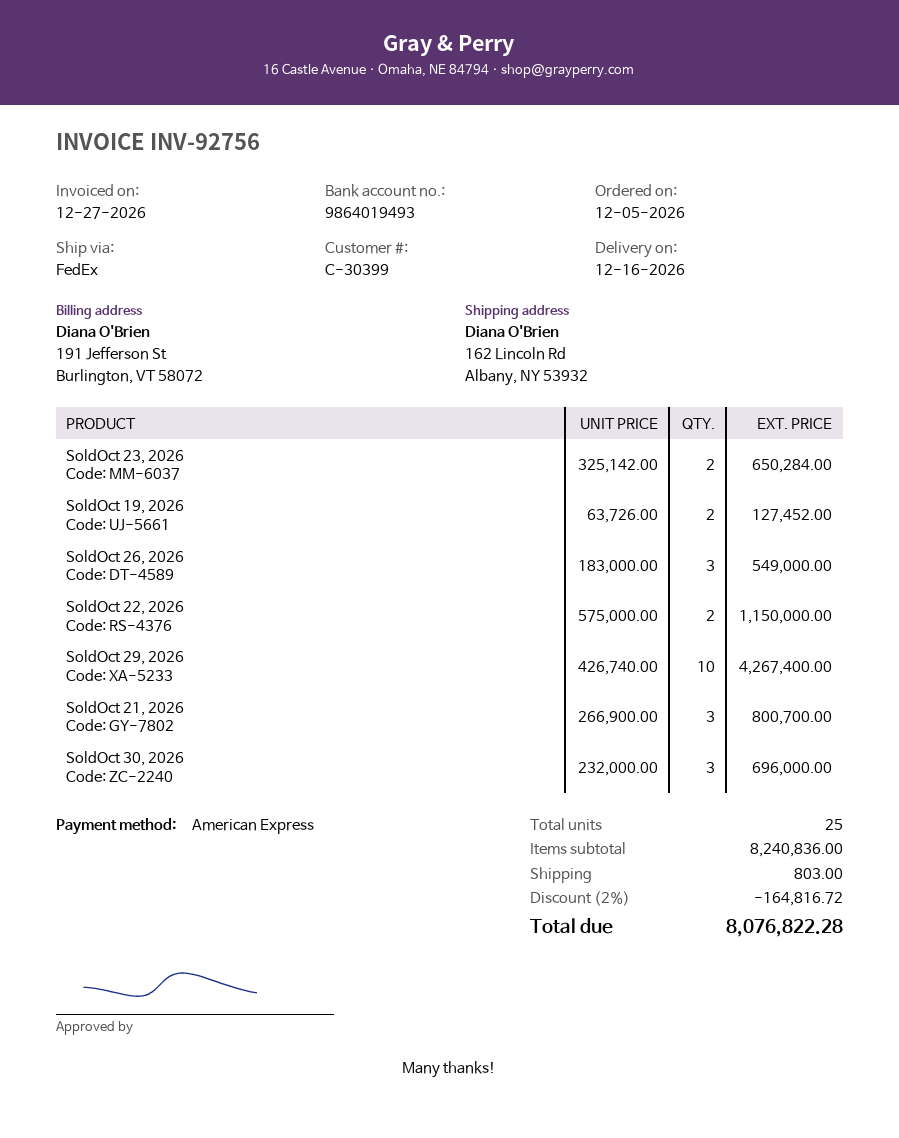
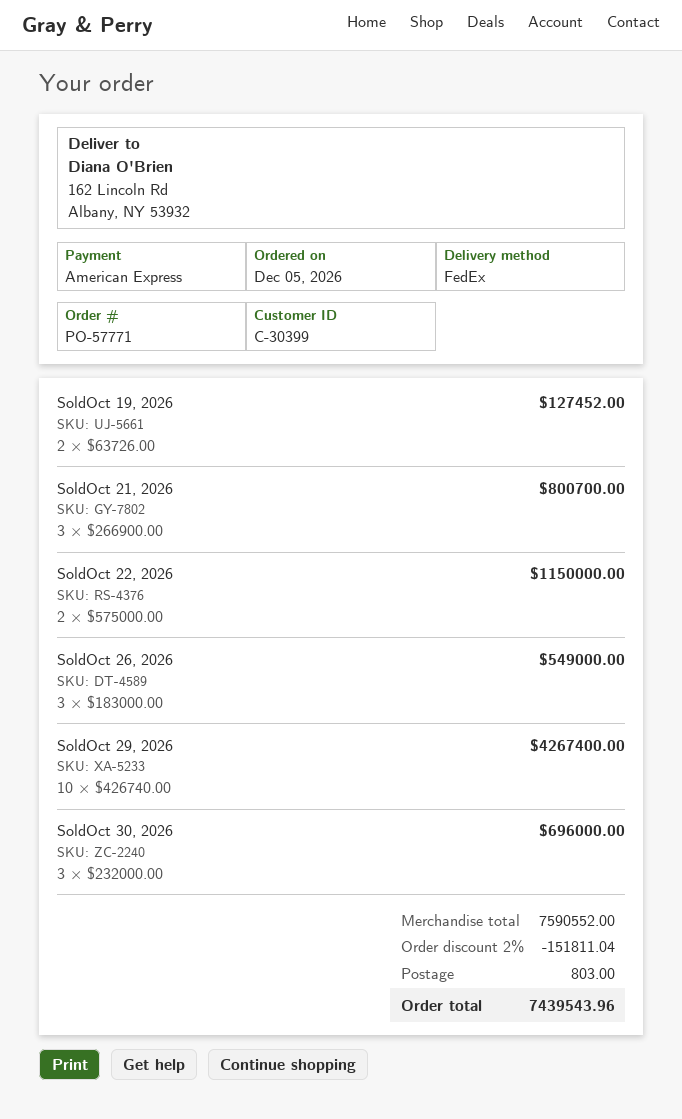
SoldOct 23, 2026: 2 x 325142.00 = 650284.00 -> none
subtotal: 8240836.00 -> 7590552.00
discount: 2% = 164816.72 -> 2% = 151811.04
total: 8076822.28 -> 7439543.96

